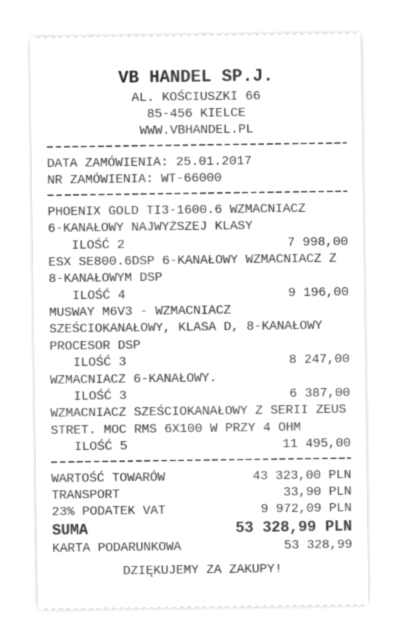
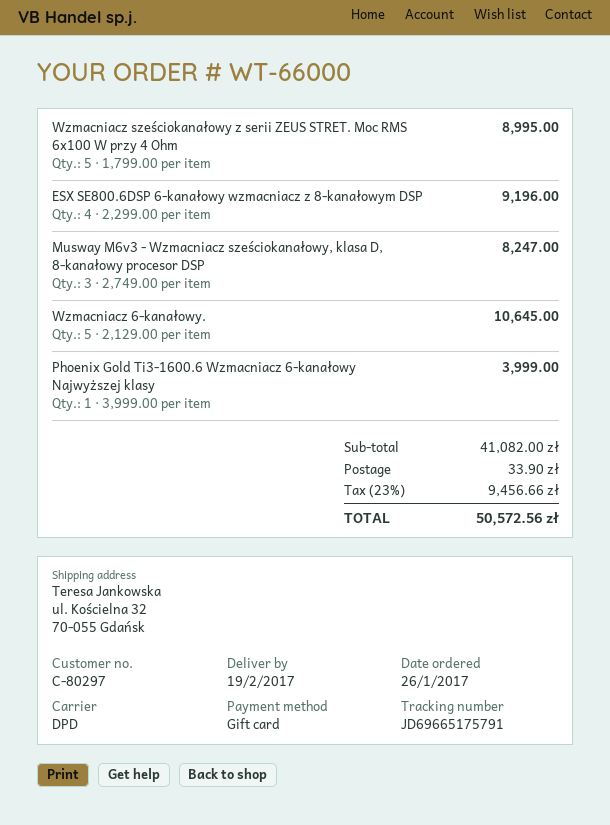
order date: 2017-01-25 -> 2017-01-26
PHOENIX GOLD TI3-1600.6 WZMACNIACZ 6-KANAŁOWY NAJWYŻSZEJ KLASY: 2 for 7998.00 -> 1 for 3999.00
WZMACNIACZ 6-KANAŁOWY.: 3 for 6387.00 -> 5 for 10645.00
WZMACNIACZ SZEŚCIOKANAŁOWY Z SERII ZEUS STRET. MOC RMS 6X100 W PRZY 4 OHM: 5 for 11495.00 -> 5 for 8995.00
subtotal: 43323.00 -> 41082.00
tax: 23% = 9972.09 -> 23% = 9456.66
total: 53328.99 -> 50572.56

